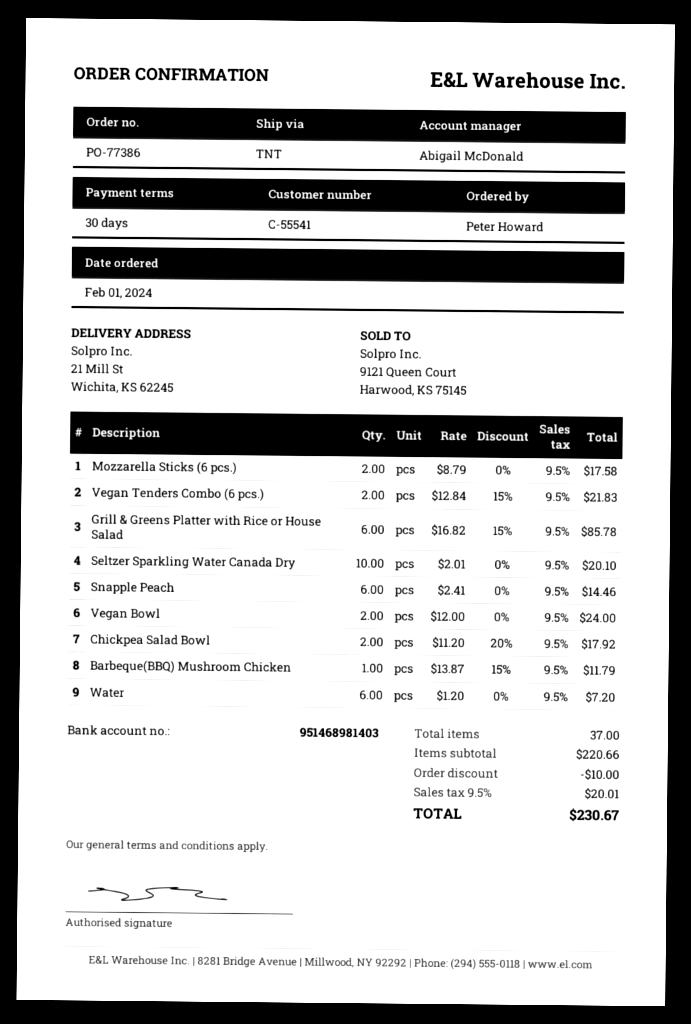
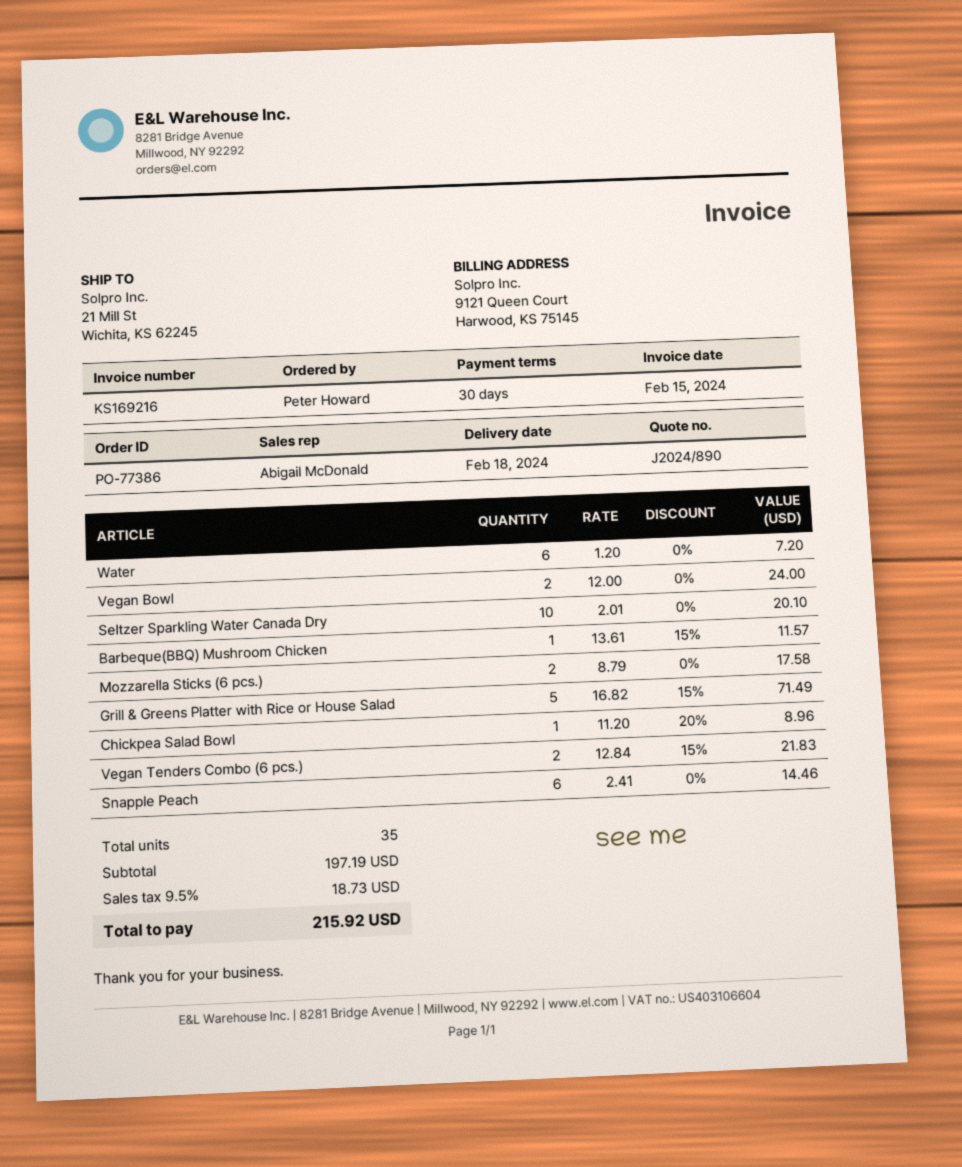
Grill & Greens Platter with Rice or House Salad: 6 x 16.82 - 15% = 85.78 -> 5 x 16.82 - 15% = 71.49
Chickpea Salad Bowl: 2 x 11.20 - 20% = 17.92 -> 1 x 11.20 - 20% = 8.96
Barbeque(BBQ) Mushroom Chicken: 1 x 13.87 - 15% = 11.79 -> 1 x 13.61 - 15% = 11.57
total quantity: 37 -> 35
subtotal: 220.66 -> 197.19
discount: 10.00 -> none
tax: 9.5% = 20.01 -> 9.5% = 18.73
total: 230.67 -> 215.92

